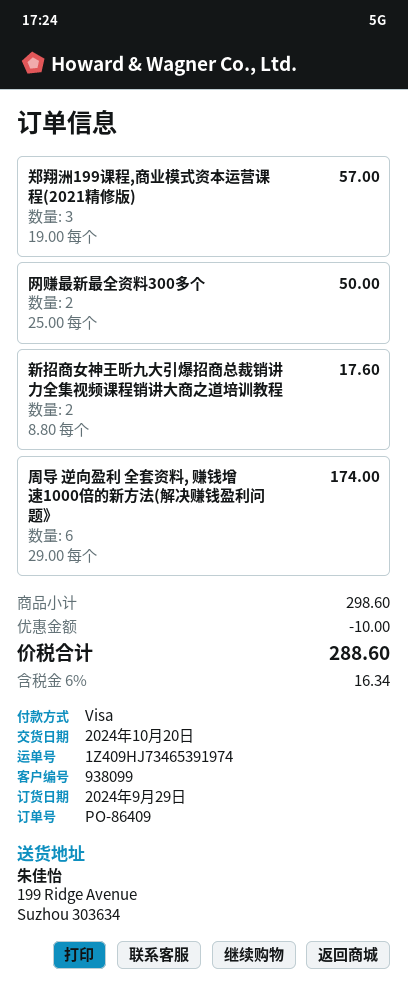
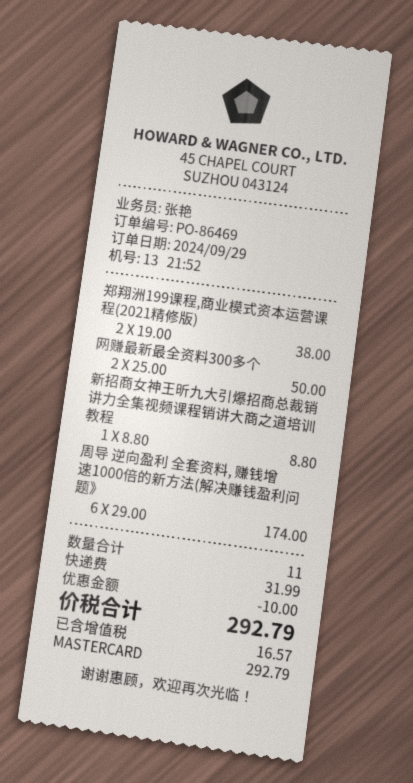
order number: PO-86409 -> PO-86469
payment method: Visa -> Mastercard
郑翔洲199课程,商业模式资本运营课程(2021精修版): 3 x 19.00 = 57.00 -> 2 x 19.00 = 38.00
新招商女神王昕九大引爆招商总裁销讲力全集视频课程销讲大商之道培训教程: 2 x 8.80 = 17.60 -> 1 x 8.80 = 8.80
shipping: none -> 31.99
tax: 16.34 -> 16.57
total: 288.60 -> 292.79

